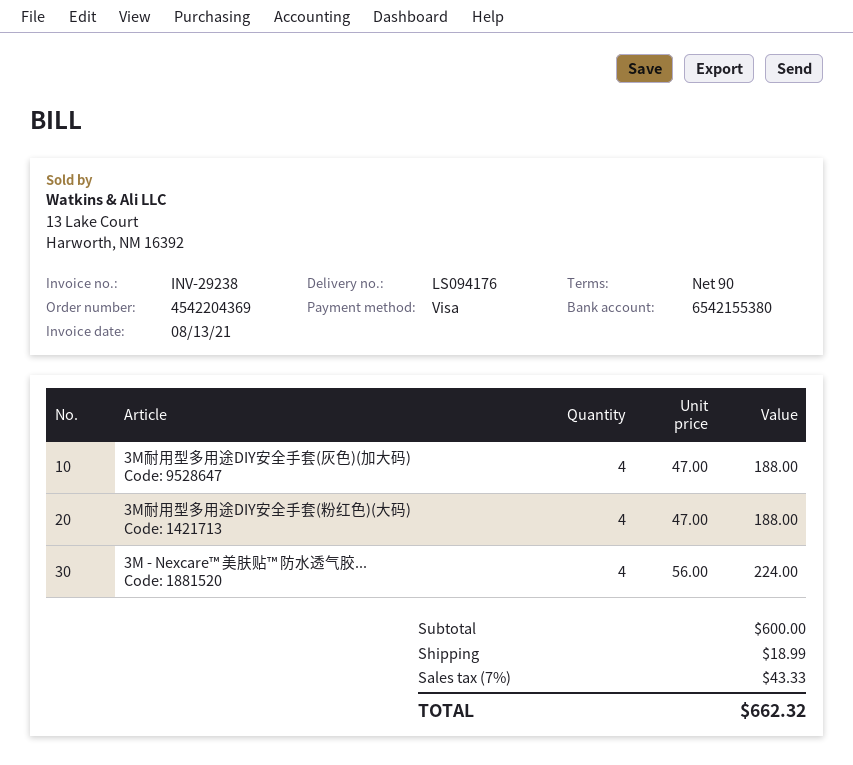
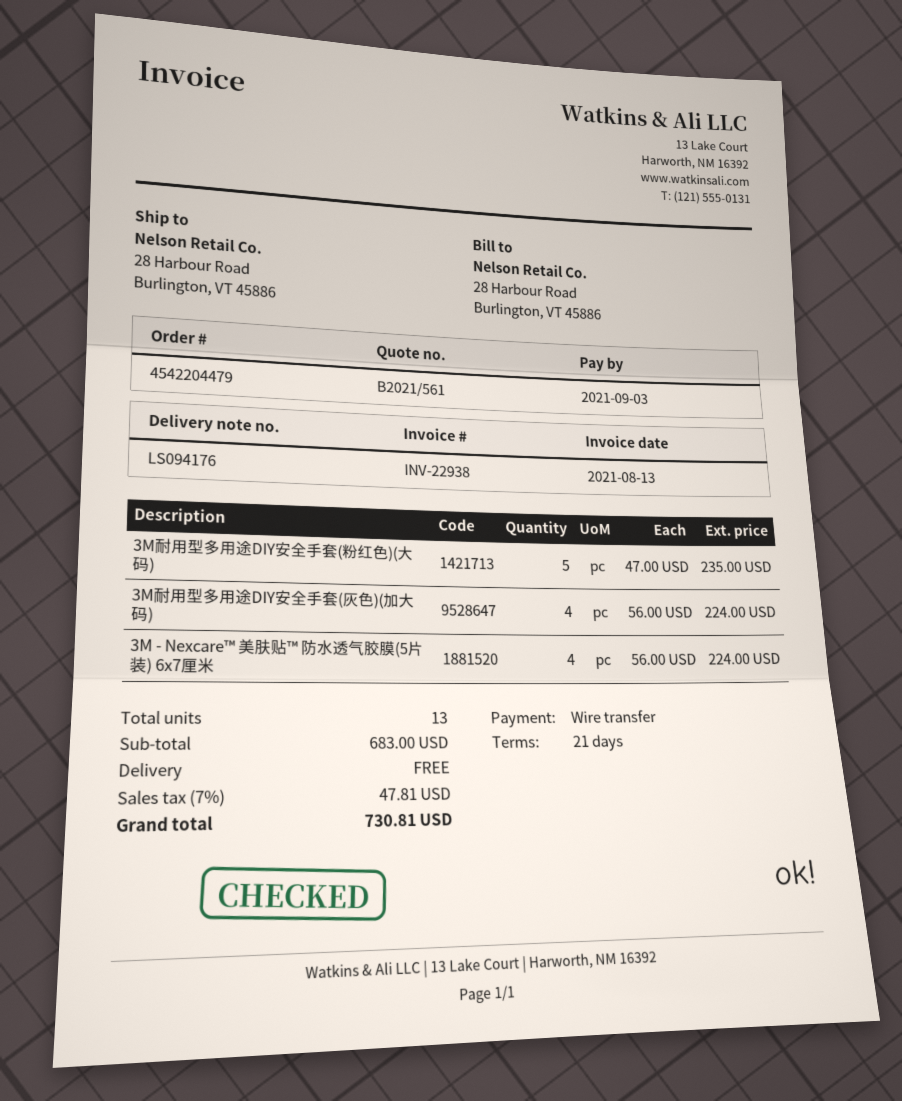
order number: 4542204369 -> 4542204479
invoice number: INV-29238 -> INV-22938
payment terms: 90 days -> 21 days
payment method: Visa -> bank transfer
3M耐用型多用途DIY安全手套(灰色)(加大码): 4 x 47.00 = 188.00 -> 4 x 56.00 = 224.00
3M耐用型多用途DIY安全手套(粉红色)(大码): 4 x 47.00 = 188.00 -> 5 x 47.00 = 235.00
subtotal: 600.00 -> 683.00
shipping: 18.99 -> 0.00
tax: 7% = 43.33 -> 7% = 47.81
total: 662.32 -> 730.81

